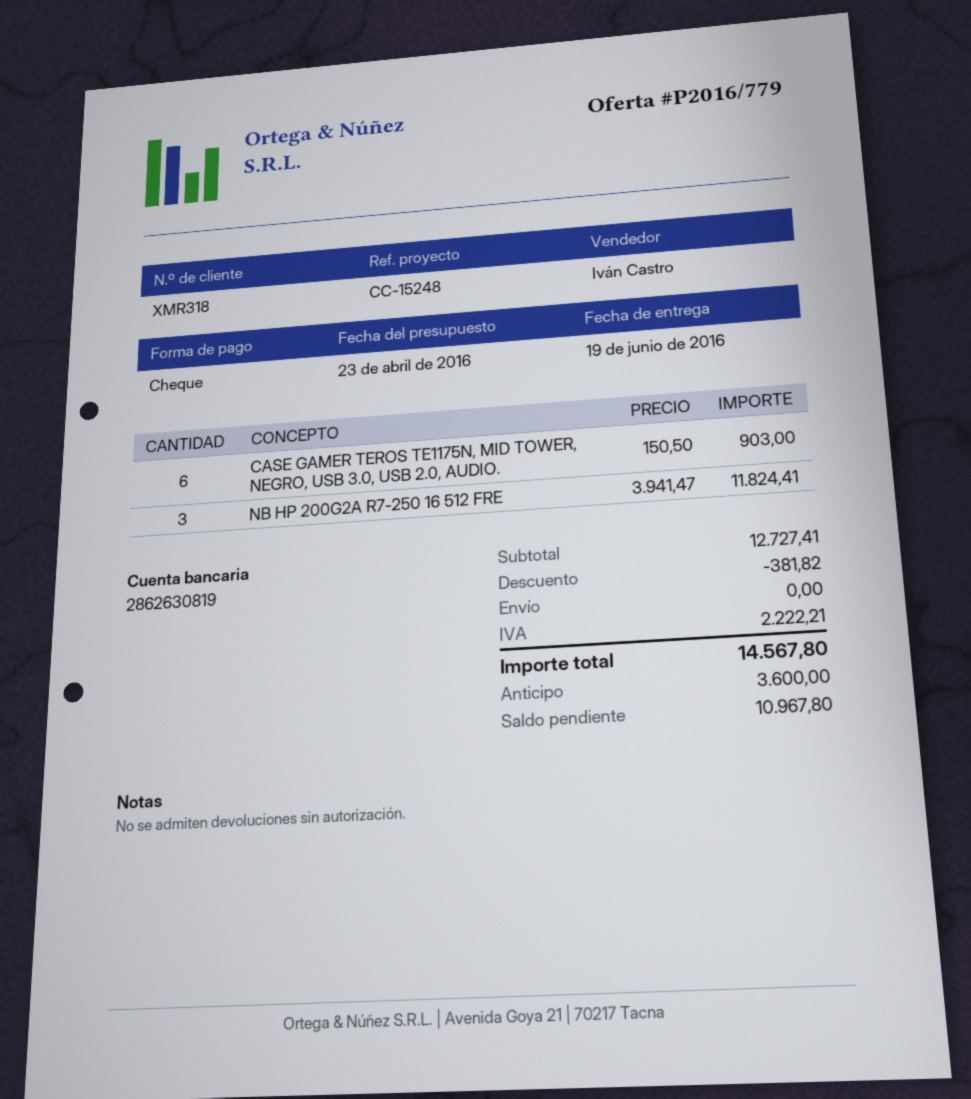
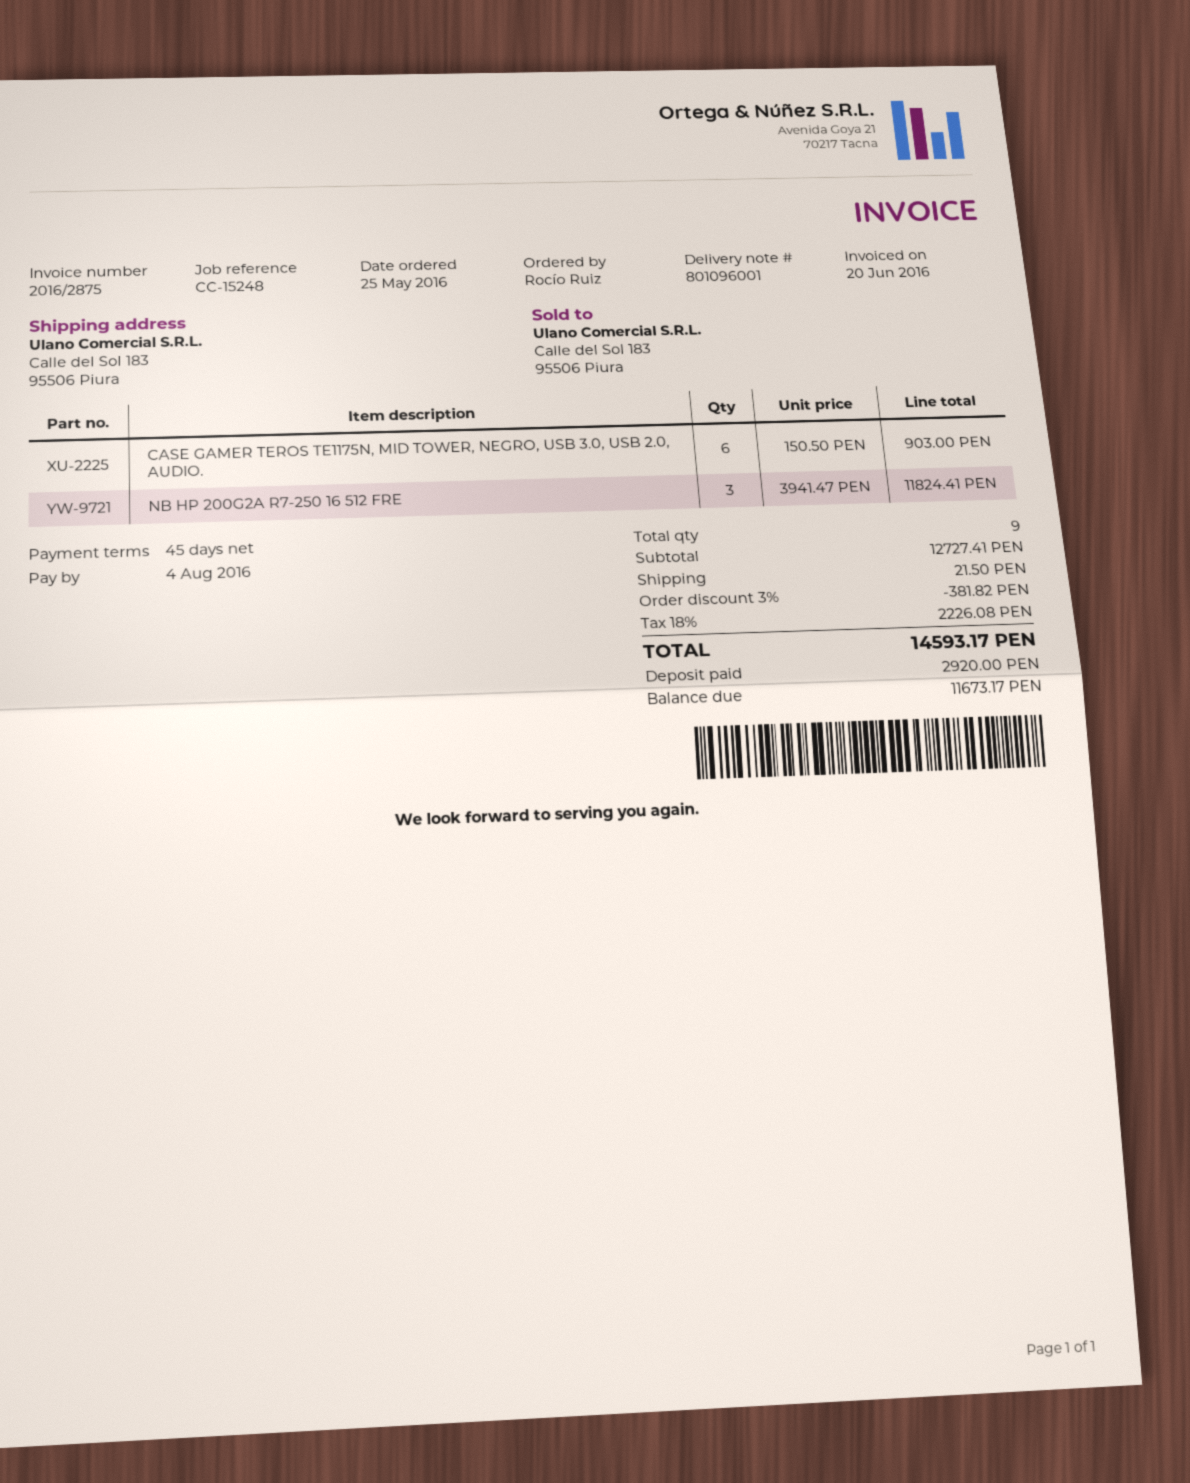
shipping: 0.00 -> 21.50
tax: 2222.21 -> 2226.08
total: 14567.80 -> 14593.17
deposit: 3600.00 -> 2920.00
balance: 10967.80 -> 11673.17

